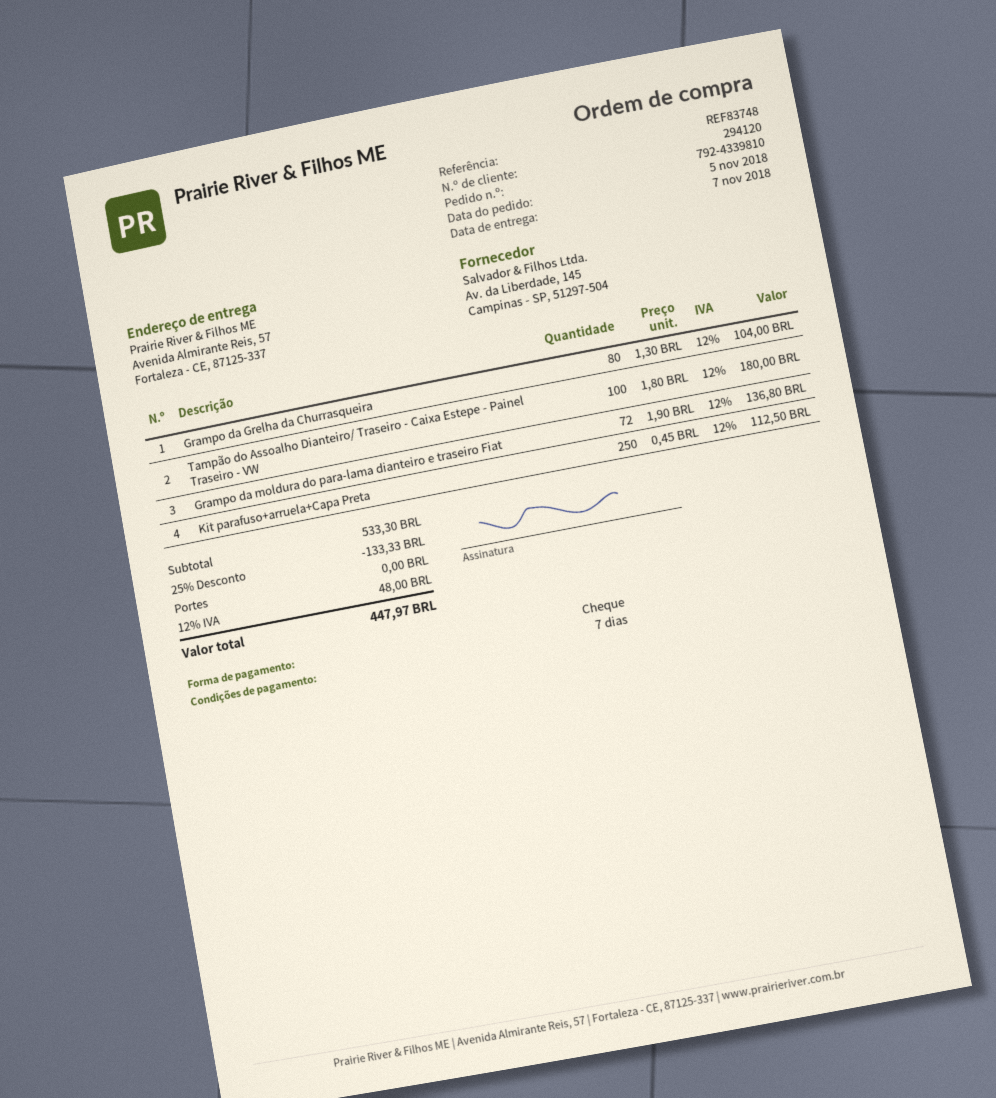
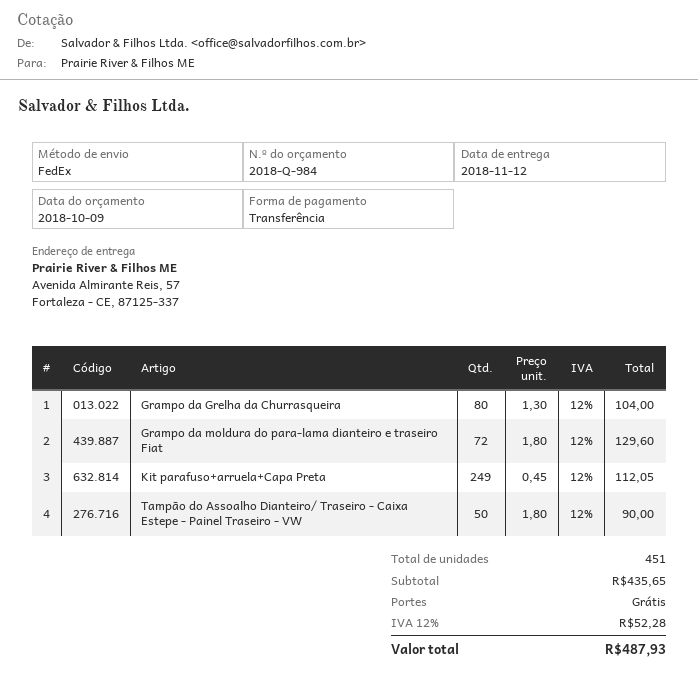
delivery date: 2018-11-07 -> 2018-11-12
payment method: cheque -> bank transfer
Tampão do Assoalho Dianteiro/ Traseiro - Caixa Estepe - Painel Traseiro - VW: 100 x 1.80 = 180.00 -> 50 x 1.80 = 90.00
Grampo da moldura do para-lama dianteiro e traseiro Fiat: 72 x 1.90 = 136.80 -> 72 x 1.80 = 129.60
Kit parafuso+arruela+Capa Preta: 250 x 0.45 = 112.50 -> 249 x 0.45 = 112.05
subtotal: 533.30 -> 435.65
discount: 25% = 133.33 -> none
tax: 12% = 48.00 -> 12% = 52.28
total: 447.97 -> 487.93

